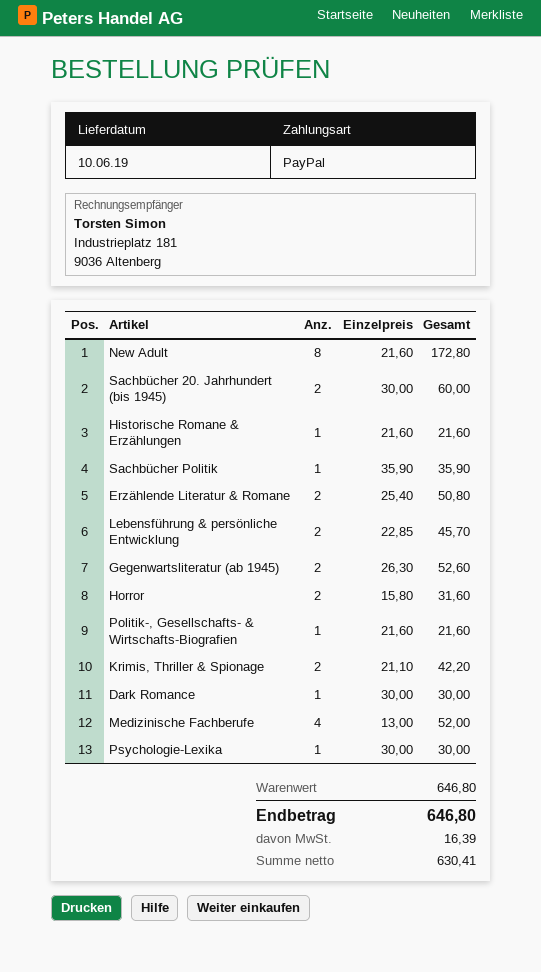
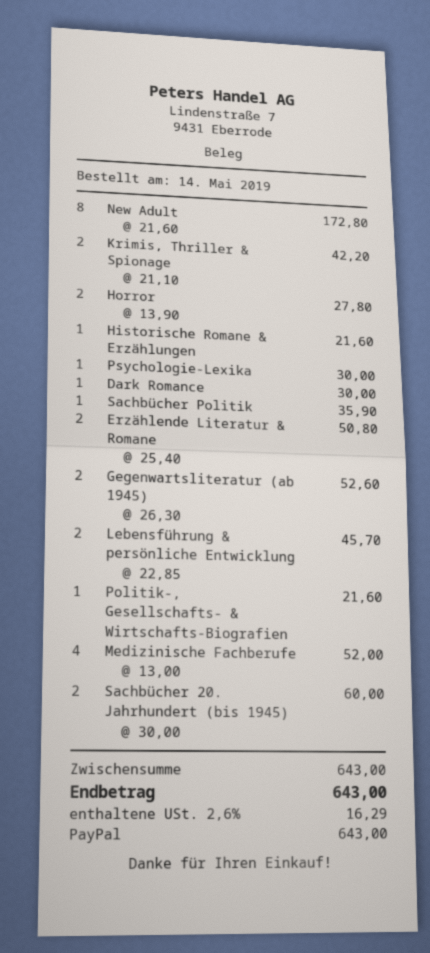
Horror: 2 x 15.80 = 31.60 -> 2 x 13.90 = 27.80
subtotal: 646.80 -> 643.00
tax: 16.39 -> 16.29
total: 646.80 -> 643.00

